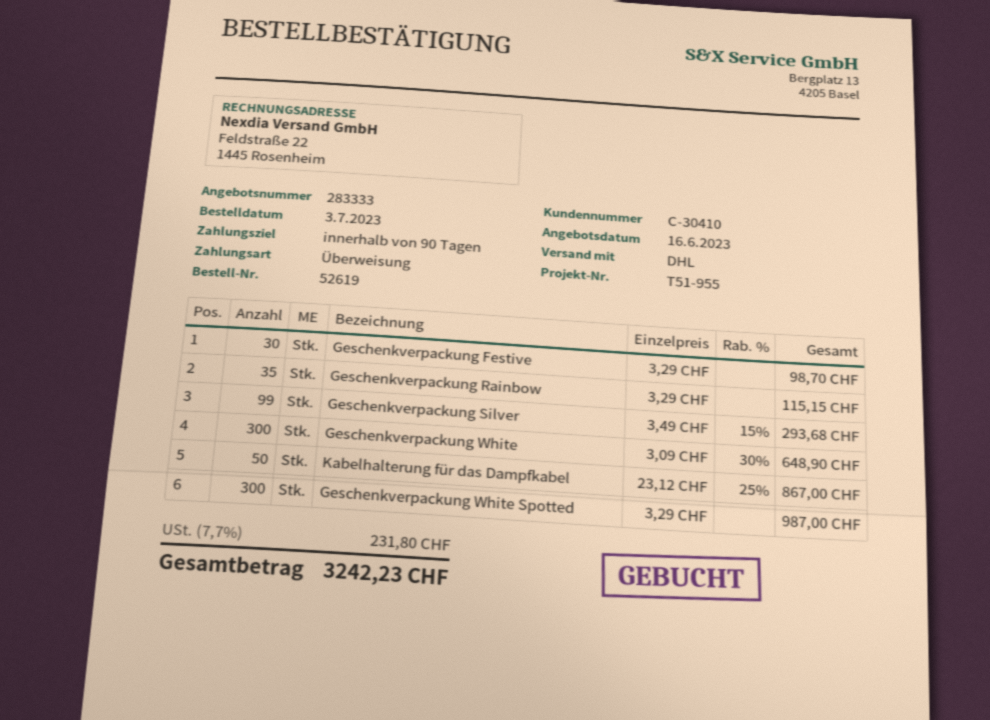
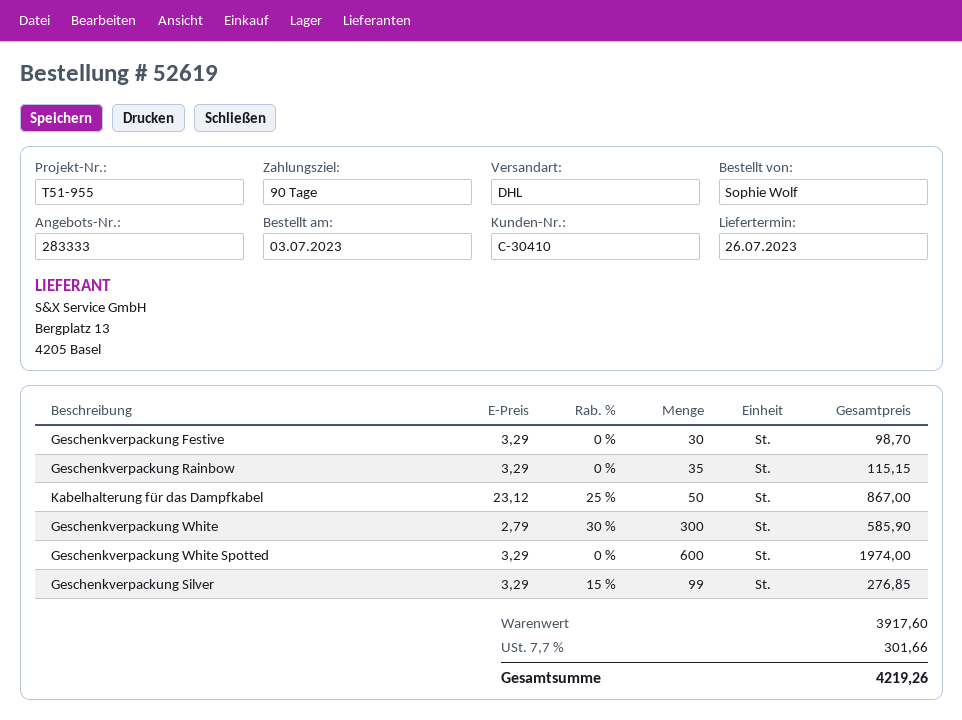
Geschenkverpackung Silver: 99 x 3.49 - 15% = 293.68 -> 99 x 3.29 - 15% = 276.85
Geschenkverpackung White: 300 x 3.09 - 30% = 648.90 -> 300 x 2.79 - 30% = 585.90
Geschenkverpackung White Spotted: 300 x 3.29 = 987.00 -> 600 x 3.29 = 1974.00
tax: 7.7% = 231.80 -> 7.7% = 301.66
total: 3242.23 -> 4219.26

